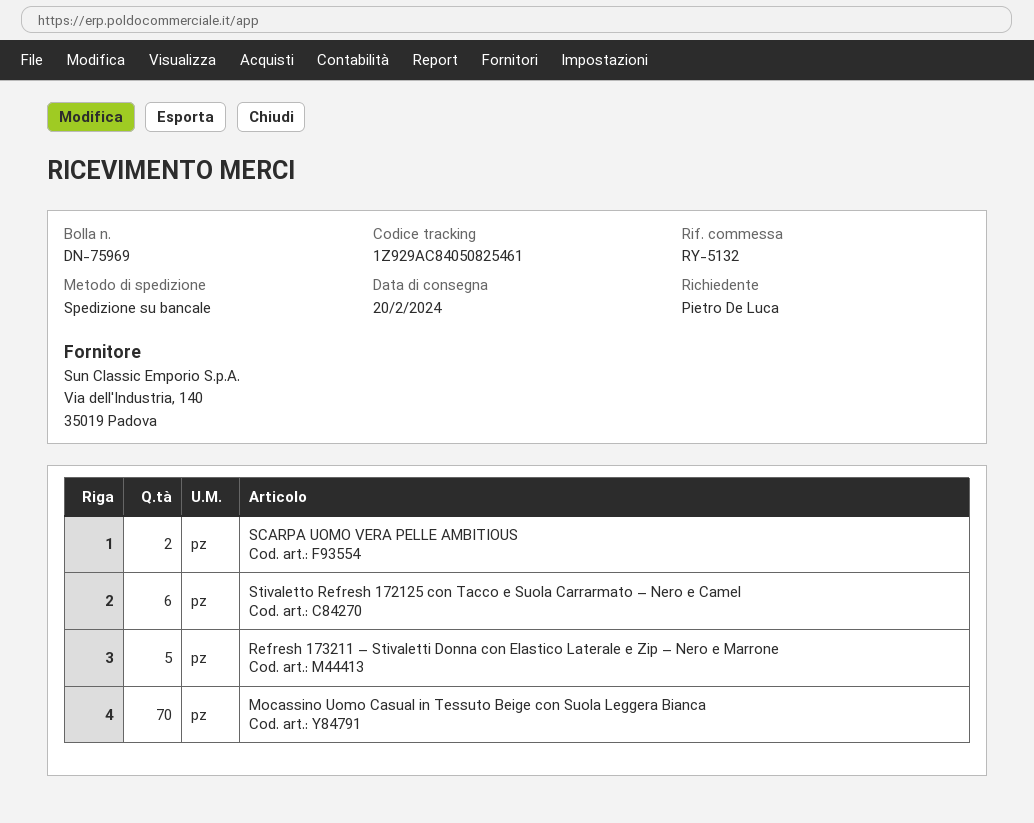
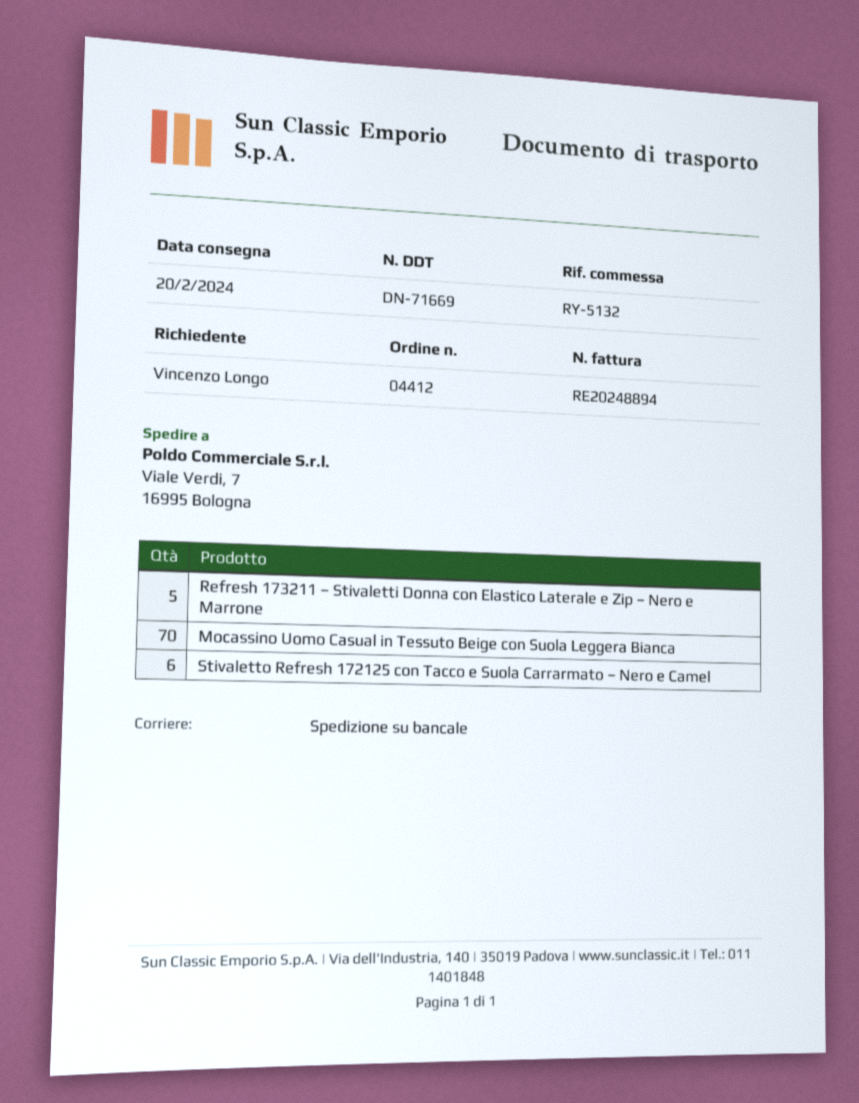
delivery note number: DN-75969 -> DN-71669
ordered by: Pietro De Luca -> Vincenzo Longo
SCARPA UOMO VERA PELLE AMBITIOUS: 2 -> none

